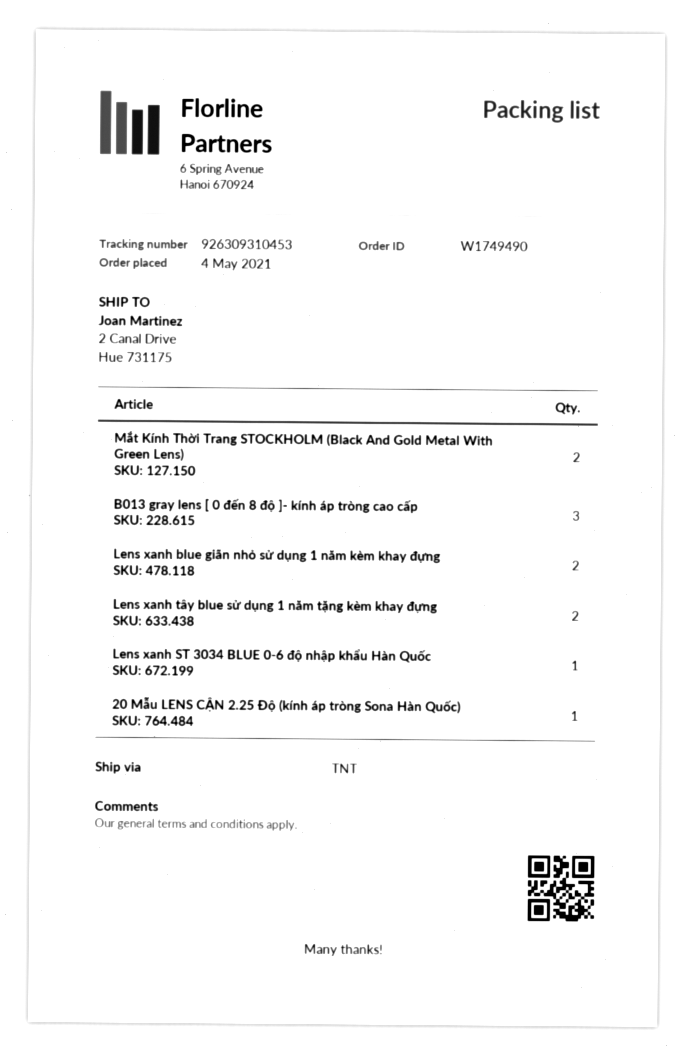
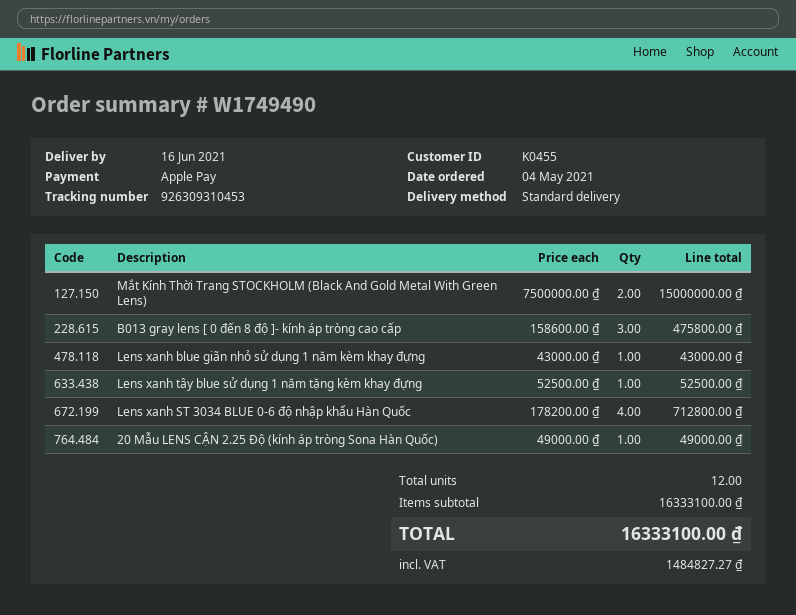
shipping method: TNT -> standard
Lens xanh blue giãn nhỏ sử dụng 1 năm kèm khay đựng: 2 -> 1
Lens xanh tây blue sử dụng 1 năm tặng kèm khay đựng: 2 -> 1
Lens xanh ST 3034 BLUE 0-6 độ nhập khẩu Hàn Quốc: 1 -> 4

